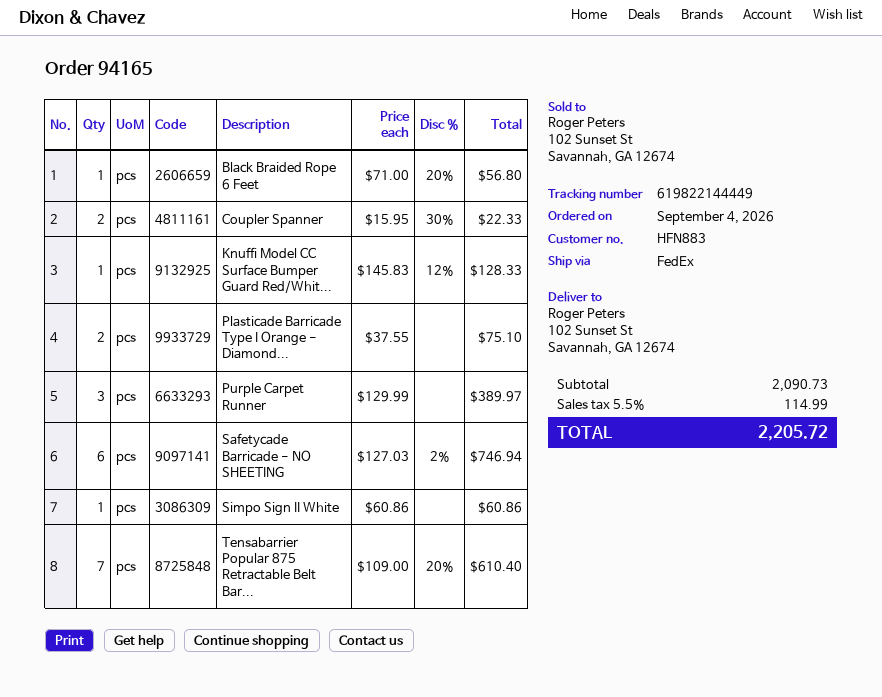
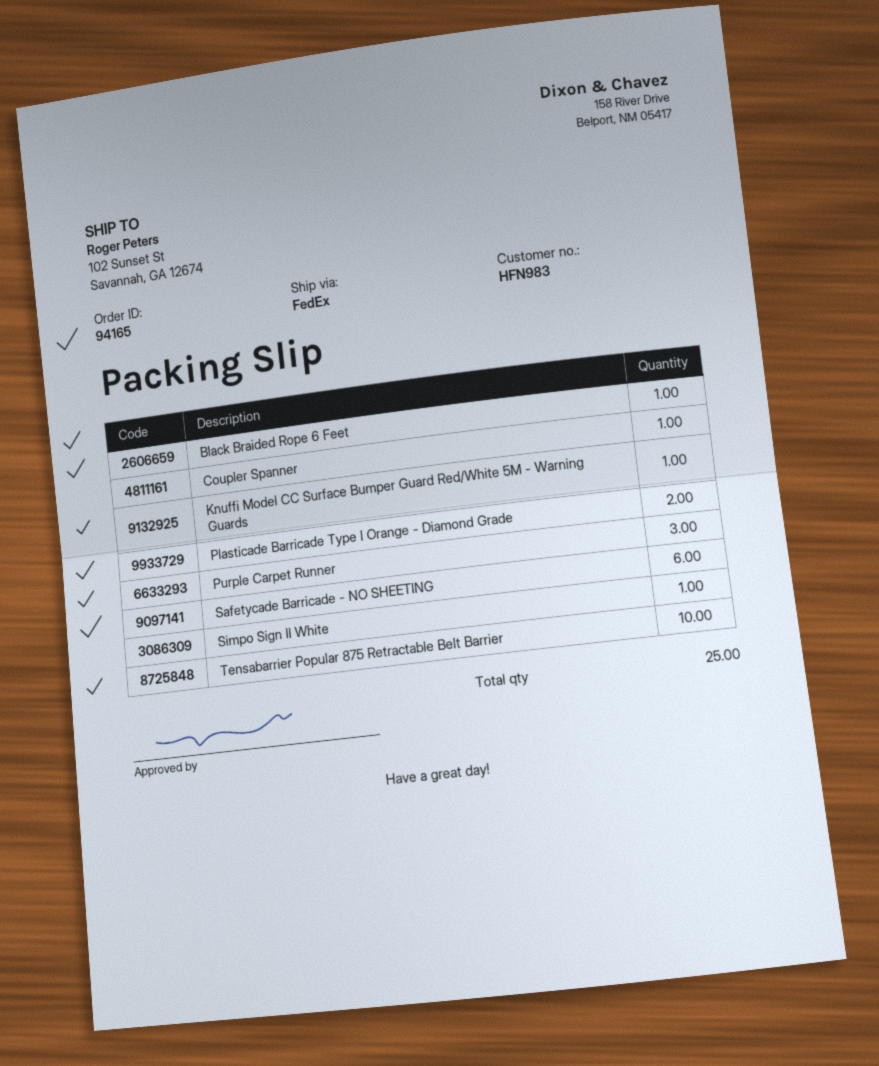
customer number: HFN883 -> HFN983
Coupler Spanner: 2 -> 1
Tensabarrier Popular 875 Retractable Belt Bar...: 7 -> 10

